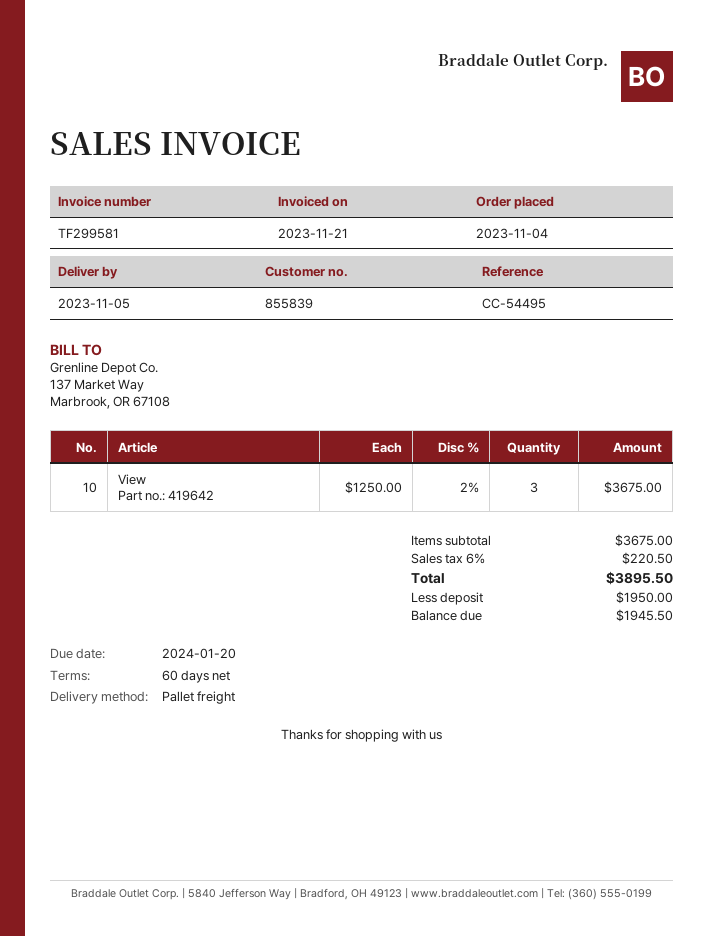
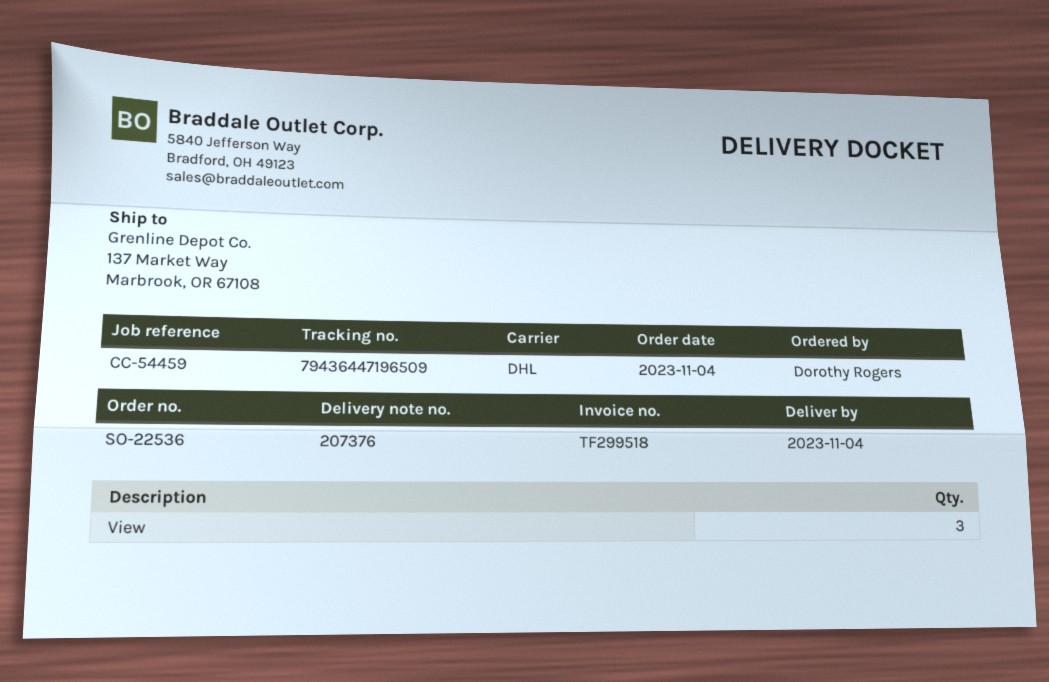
delivery date: 2023-11-05 -> 2023-11-04
invoice number: TF299581 -> TF299518
reference: CC-54495 -> CC-54459
shipping method: pallet freight -> DHL

